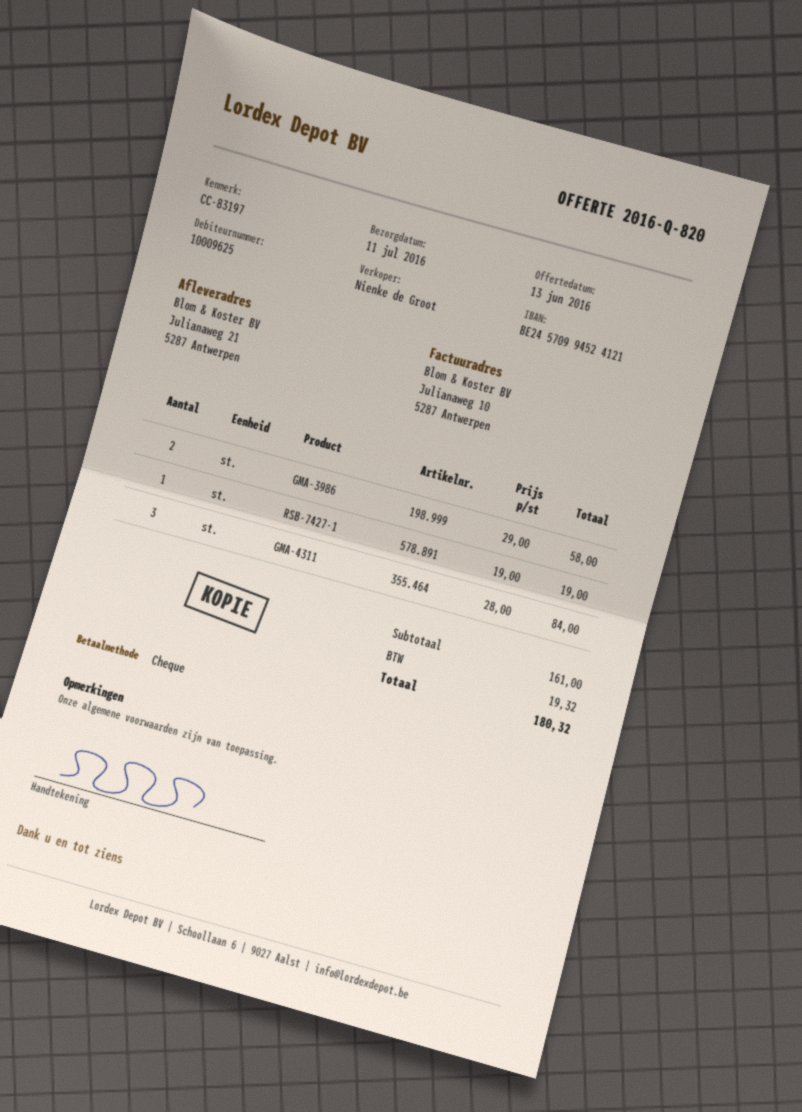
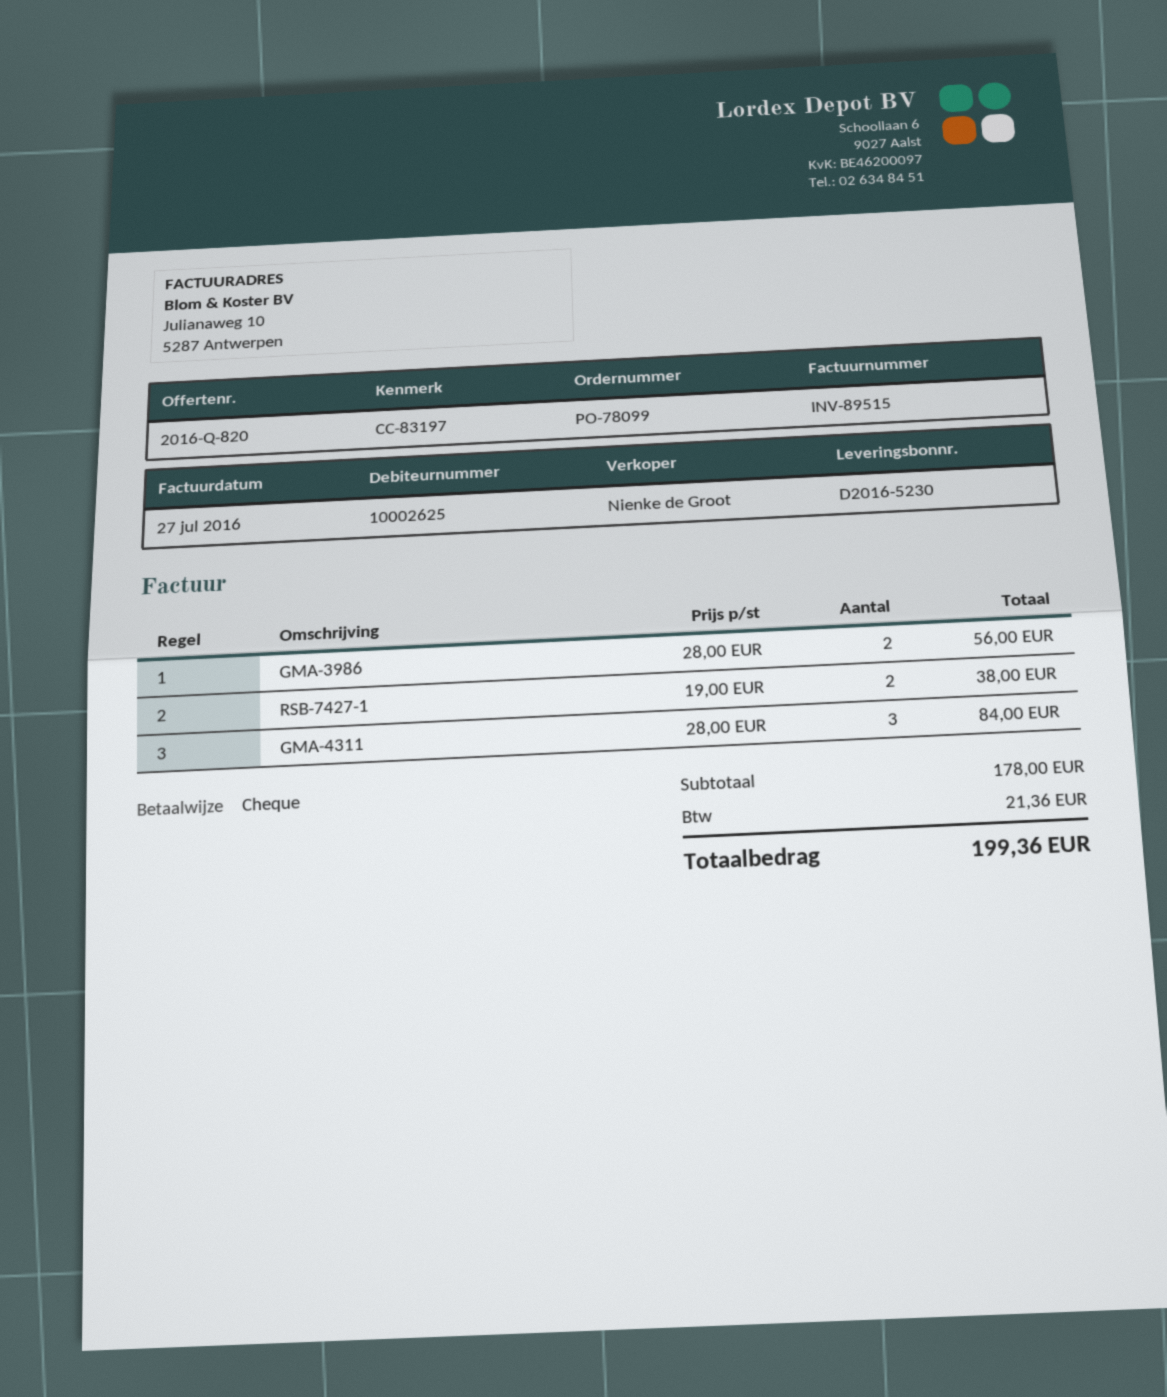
customer number: 10009625 -> 10002625
GMA-3986: 2 x 29.00 = 58.00 -> 2 x 28.00 = 56.00
RSB-7427-1: 1 x 19.00 = 19.00 -> 2 x 19.00 = 38.00
subtotal: 161.00 -> 178.00
tax: 19.32 -> 21.36
total: 180.32 -> 199.36

